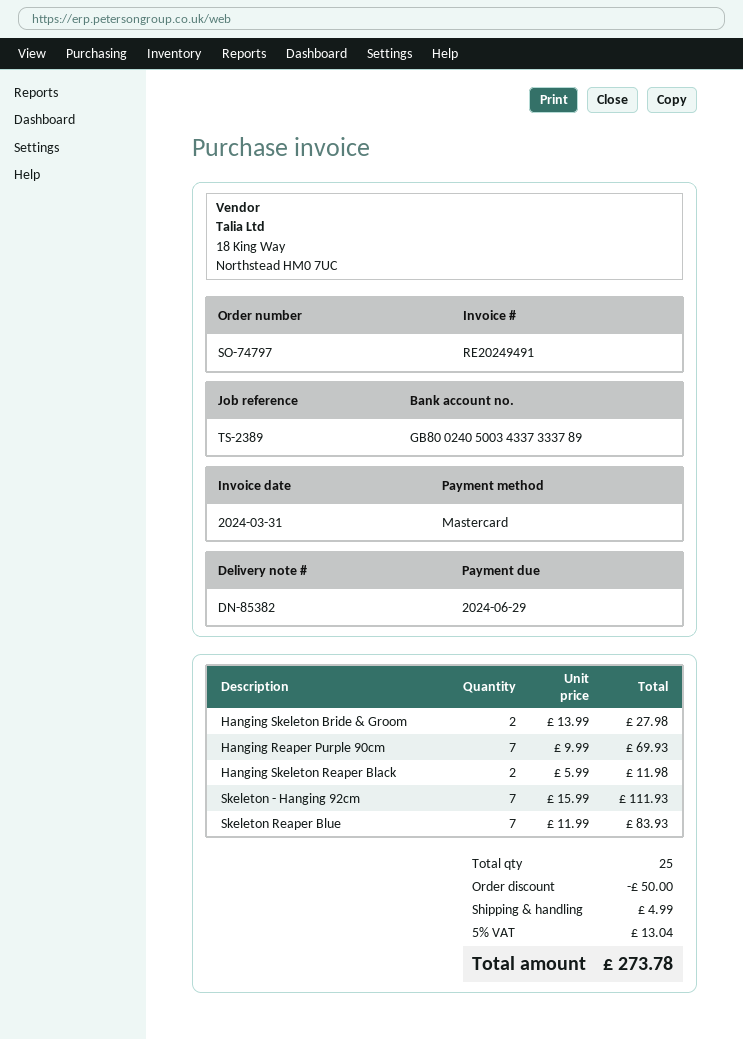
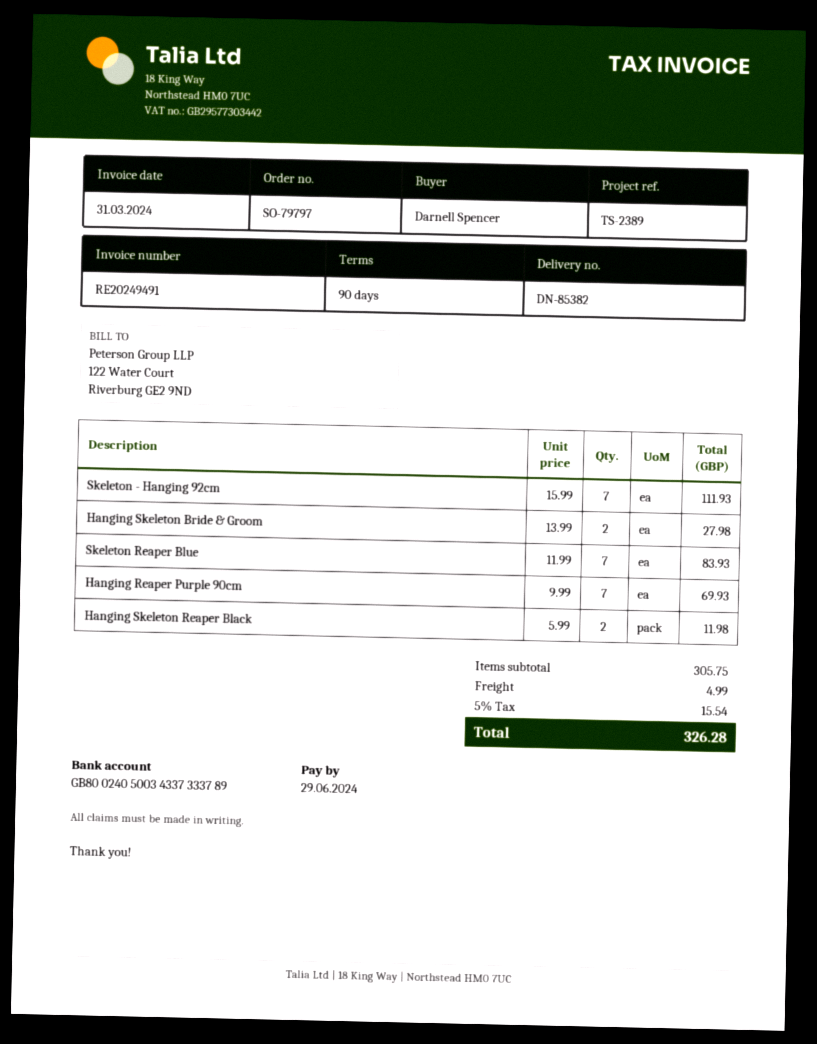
order number: SO-74797 -> SO-79797
discount: 50.00 -> none
tax: 5% = 13.04 -> 5% = 15.54
total: 273.78 -> 326.28

